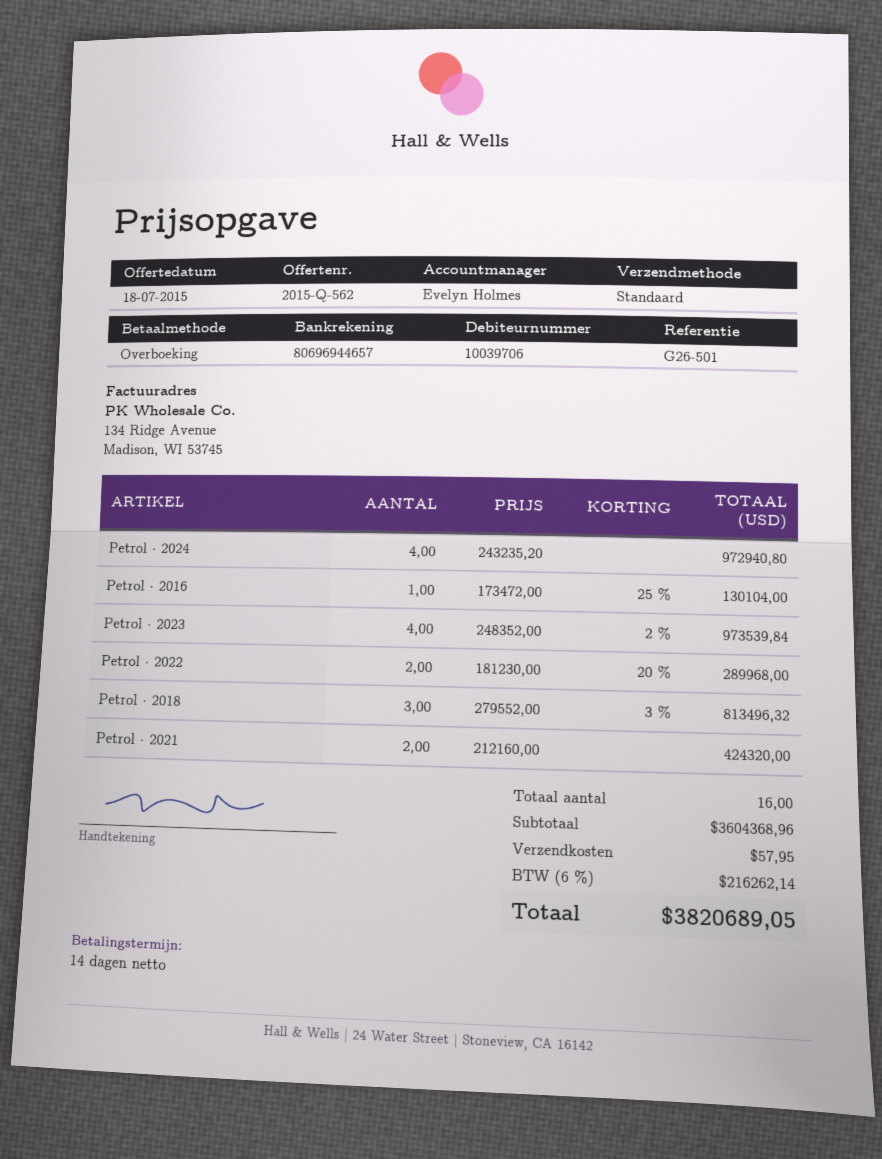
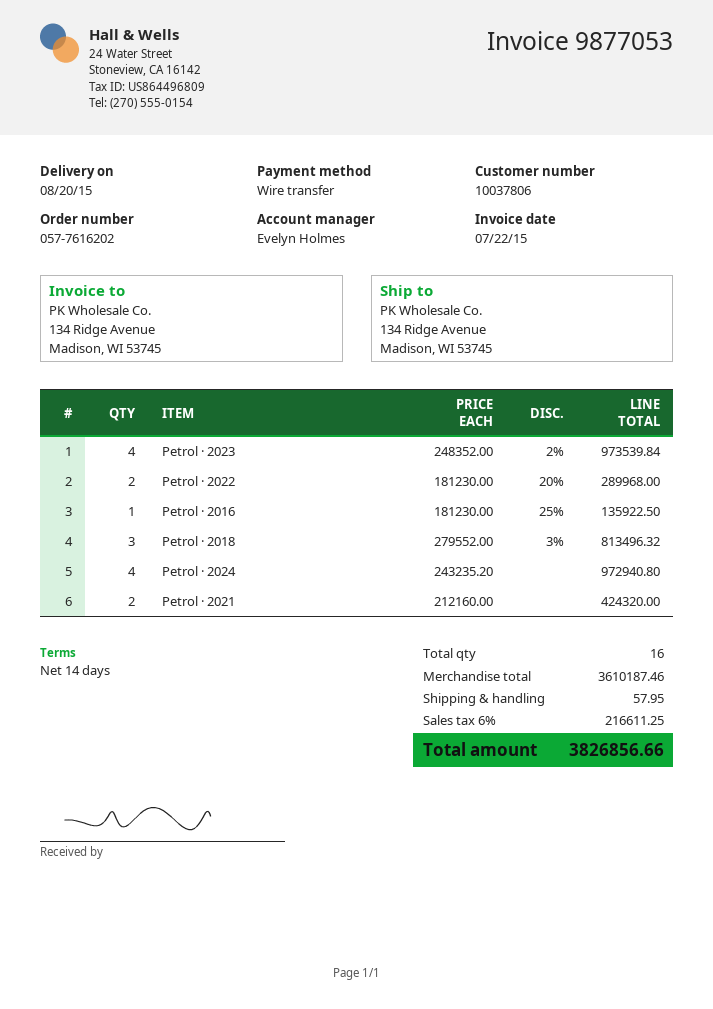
customer number: 10039706 -> 10037806
Petrol · 2016: 1 x 173472.00 - 25% = 130104.00 -> 1 x 181230.00 - 25% = 135922.50
subtotal: 3604368.96 -> 3610187.46
tax: 6% = 216262.14 -> 6% = 216611.25
total: 3820689.05 -> 3826856.66

